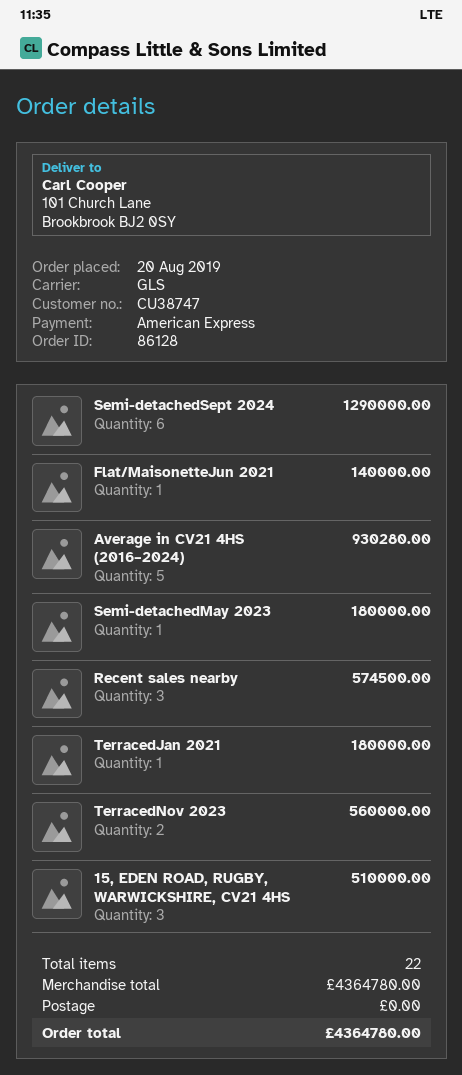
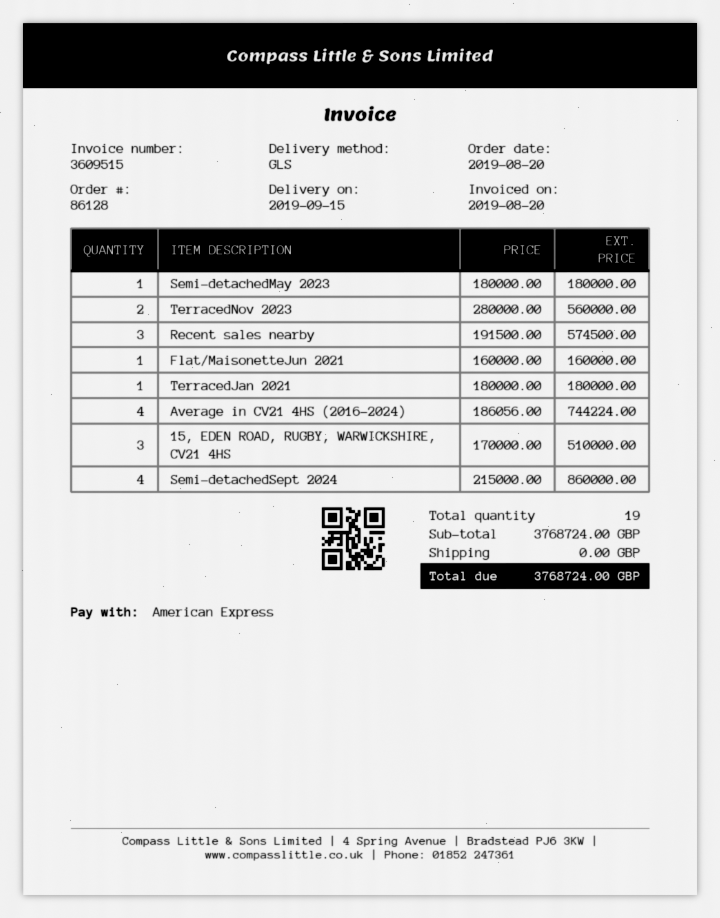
Semi-detachedSept 2024: 6 for 1290000.00 -> 4 for 860000.00
Flat/MaisonetteJun 2021: 1 for 140000.00 -> 1 for 160000.00
Average in CV21 4HS (2016–2024): 5 for 930280.00 -> 4 for 744224.00
total quantity: 22 -> 19
subtotal: 4364780.00 -> 3768724.00
total: 4364780.00 -> 3768724.00

